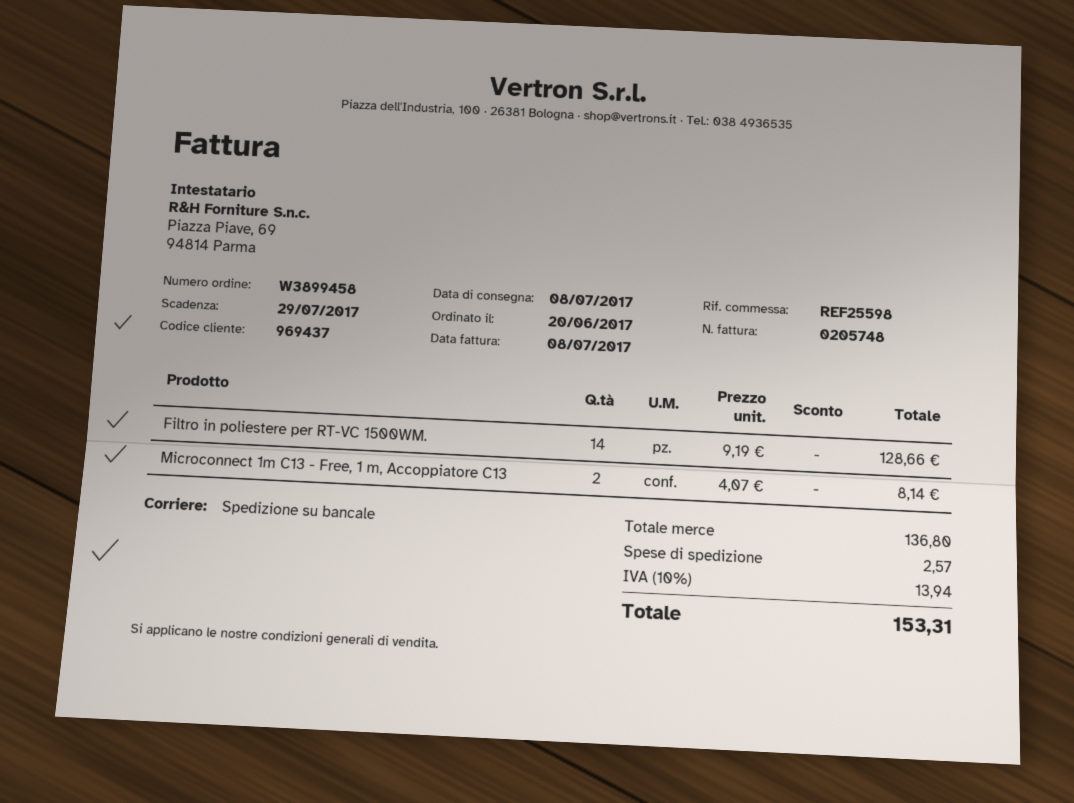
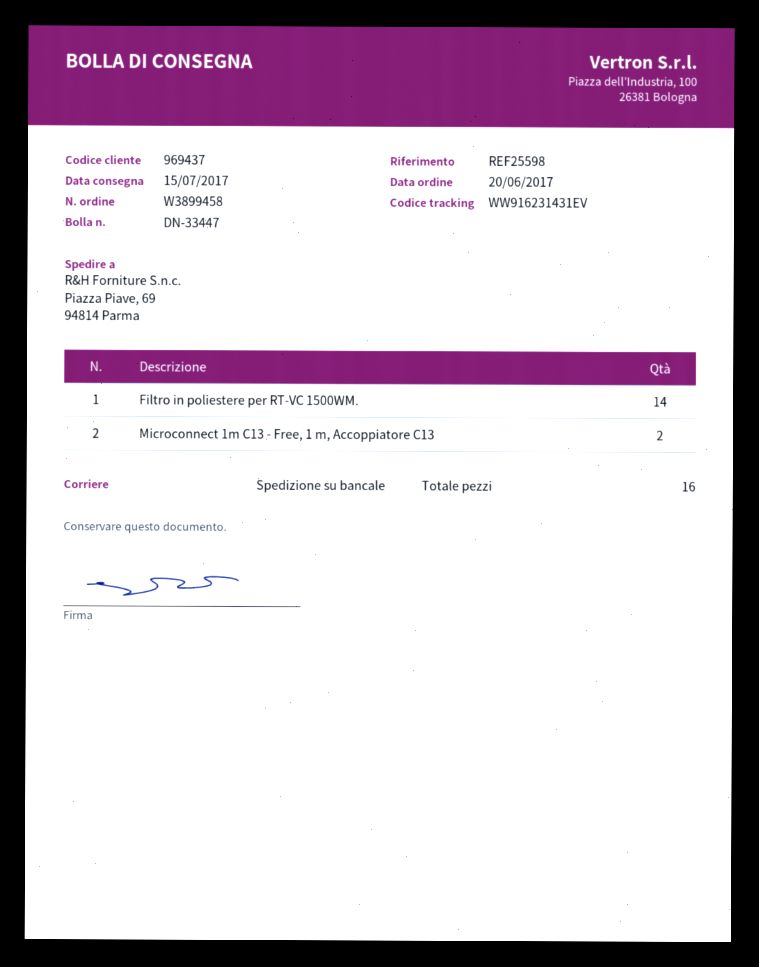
delivery date: 2017-07-08 -> 2017-07-15

